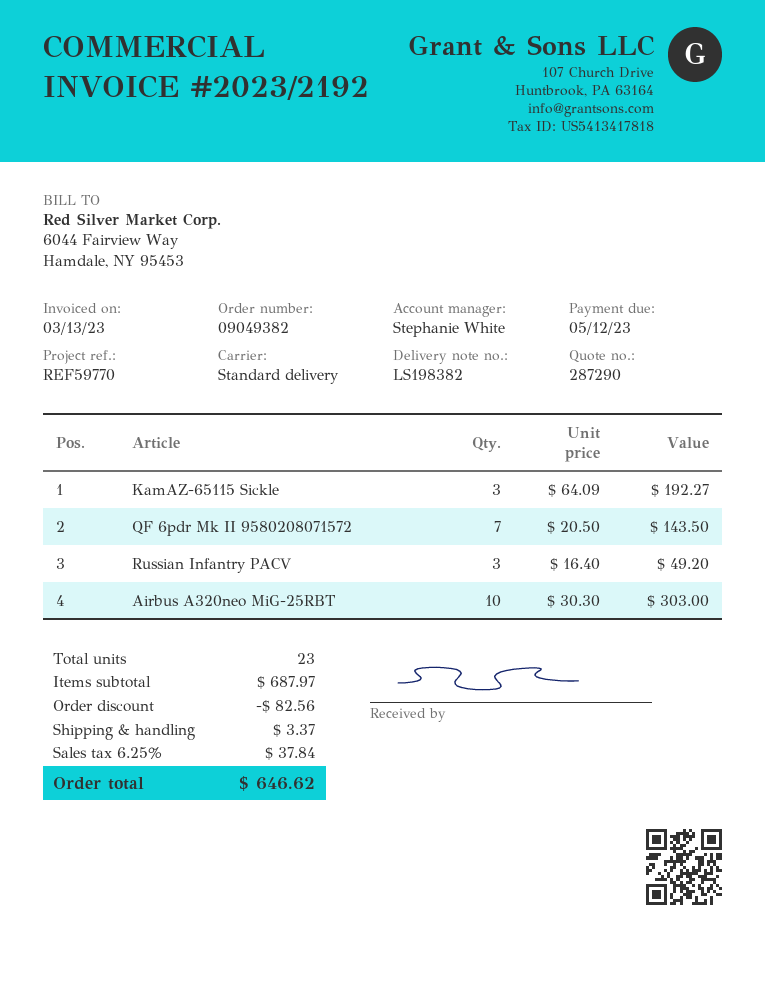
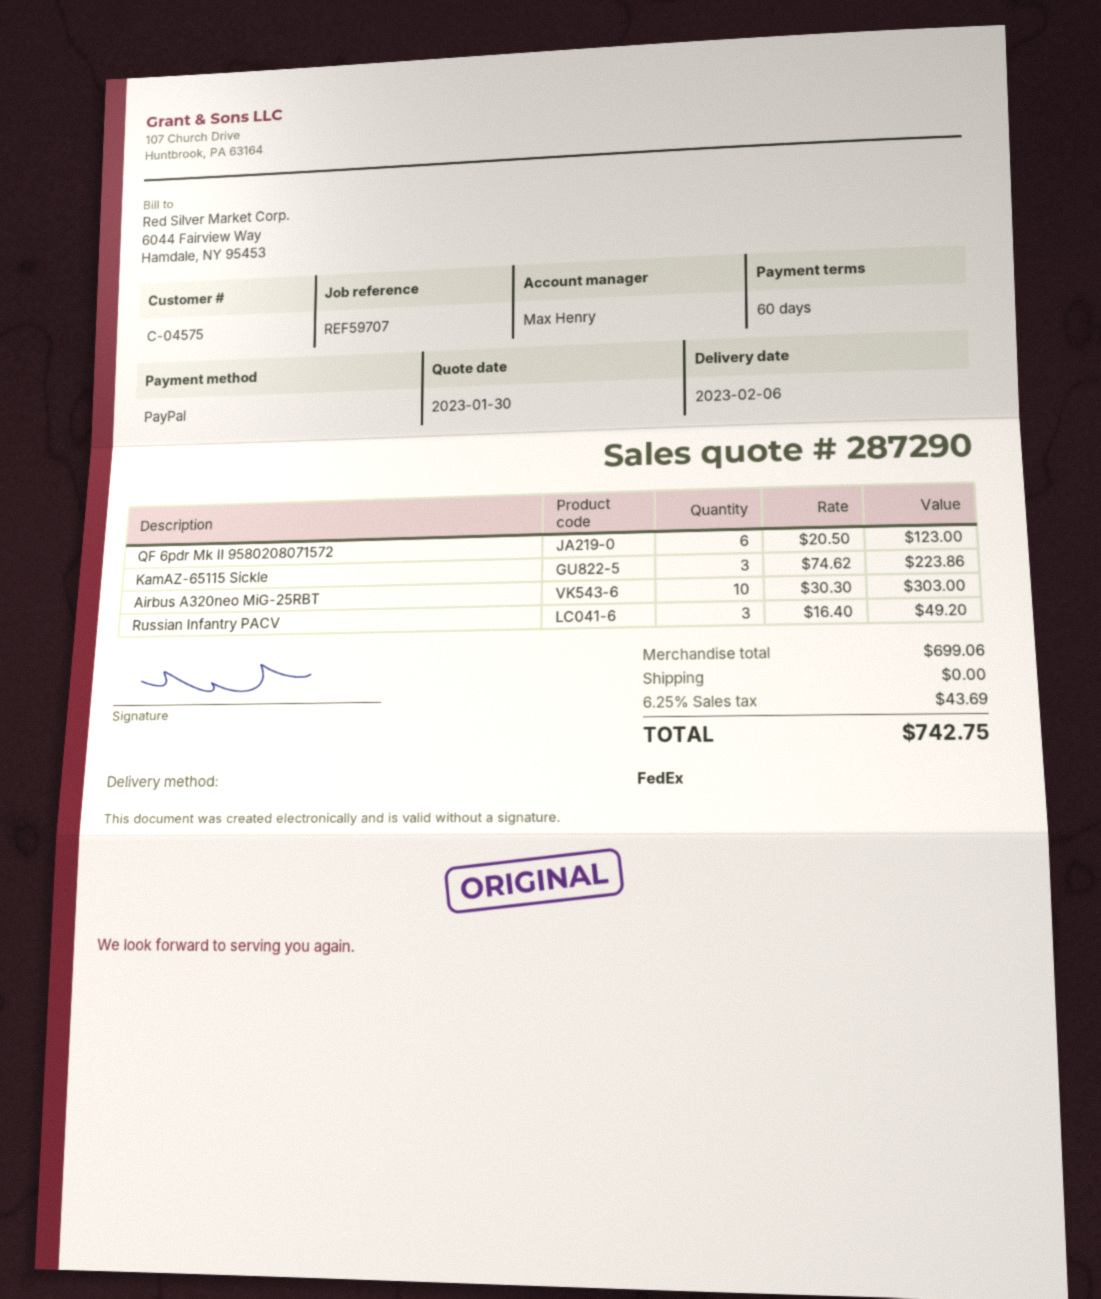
reference: REF59770 -> REF59707
sales rep: Stephanie White -> Max Henry
shipping method: standard -> FedEx
KamAZ-65115 Sickle: 3 x 64.09 = 192.27 -> 3 x 74.62 = 223.86
QF 6pdr Mk II 9580208071572: 7 x 20.50 = 143.50 -> 6 x 20.50 = 123.00
subtotal: 687.97 -> 699.06
discount: 82.56 -> none
shipping: 3.37 -> 0.00
tax: 6.25% = 37.84 -> 6.25% = 43.69
total: 646.62 -> 742.75

